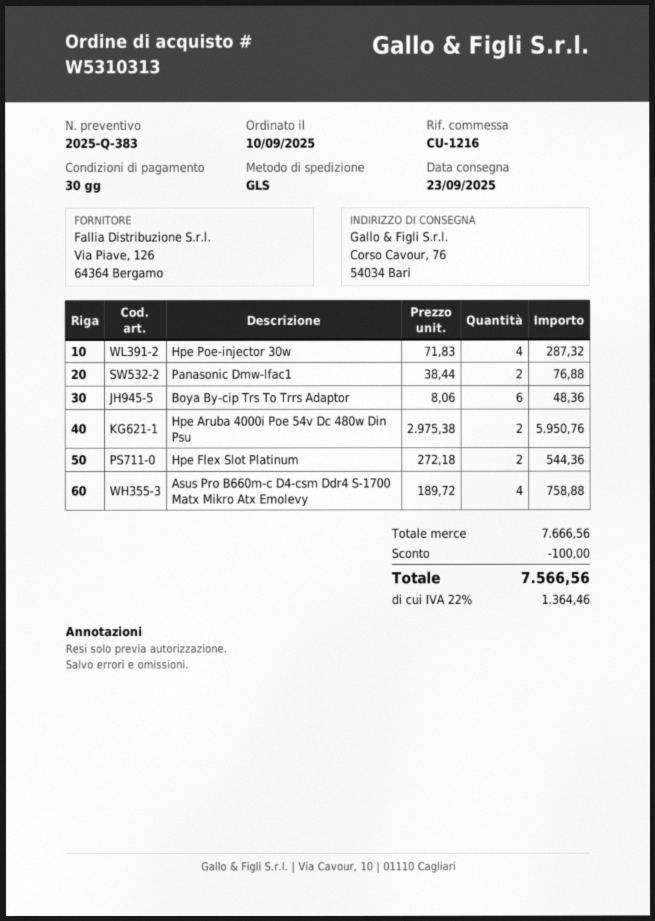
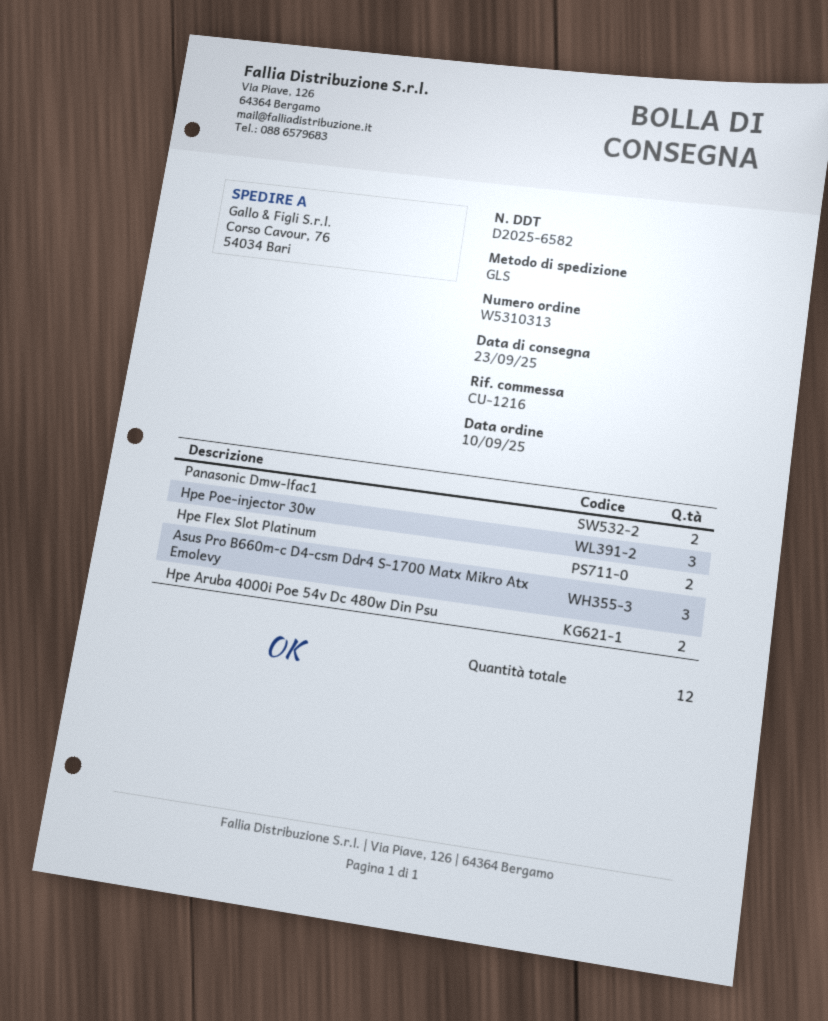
Hpe Poe-injector 30w: 4 -> 3
Boya By-cip Trs To Trrs Adaptor: 6 -> none
Asus Pro B660m-c D4-csm Ddr4 S-1700 Matx Mikro Atx Emolevy: 4 -> 3

